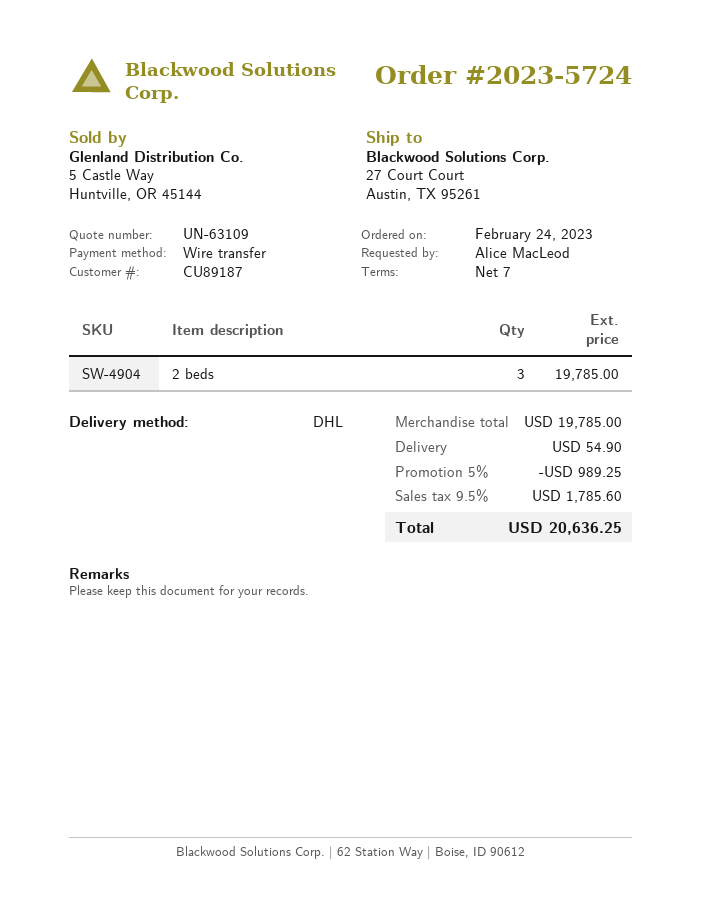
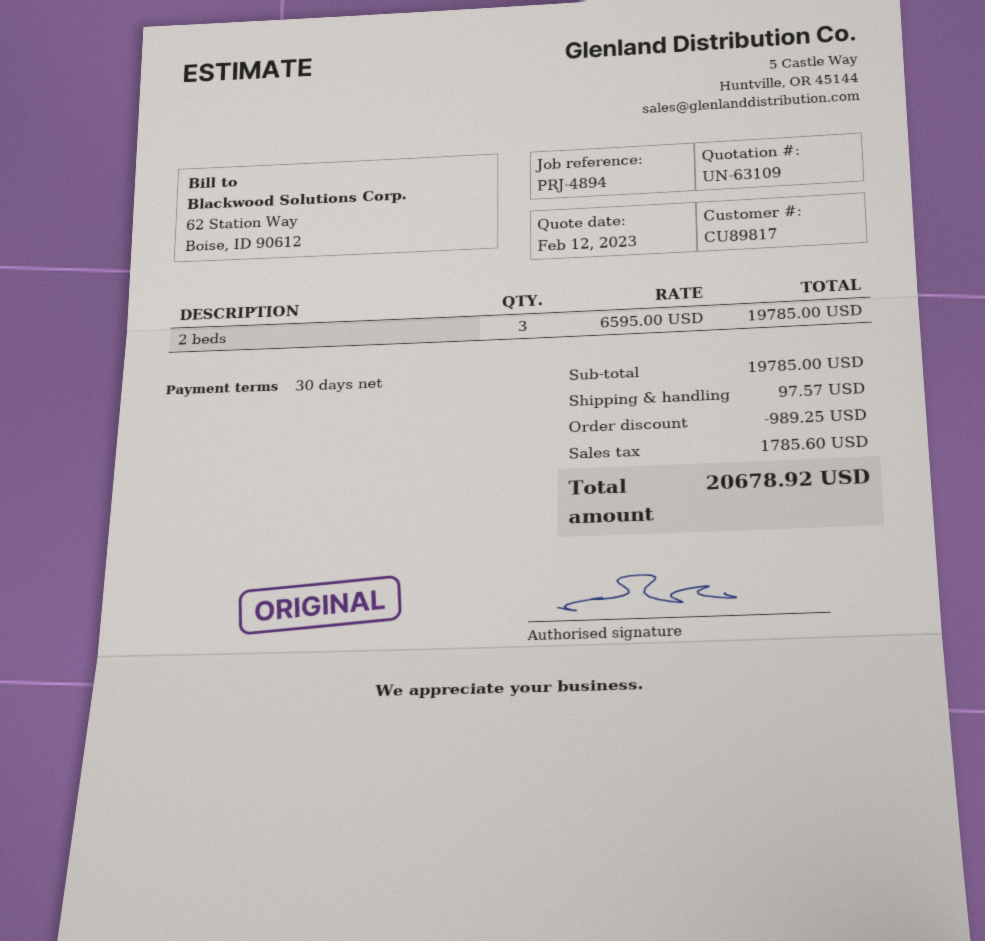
payment terms: 7 days -> 30 days
customer number: CU89187 -> CU89817
shipping: 54.90 -> 97.57
total: 20636.25 -> 20678.92

